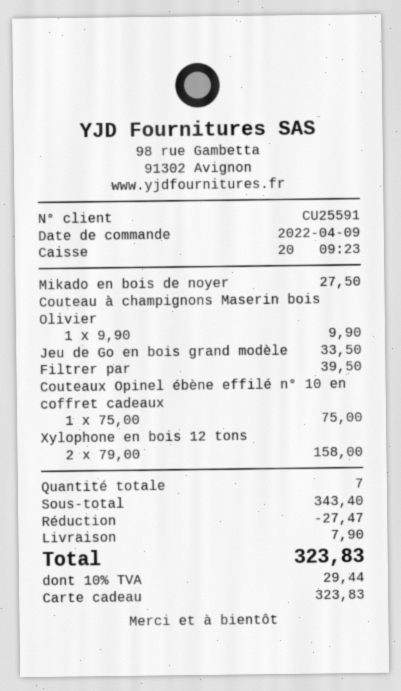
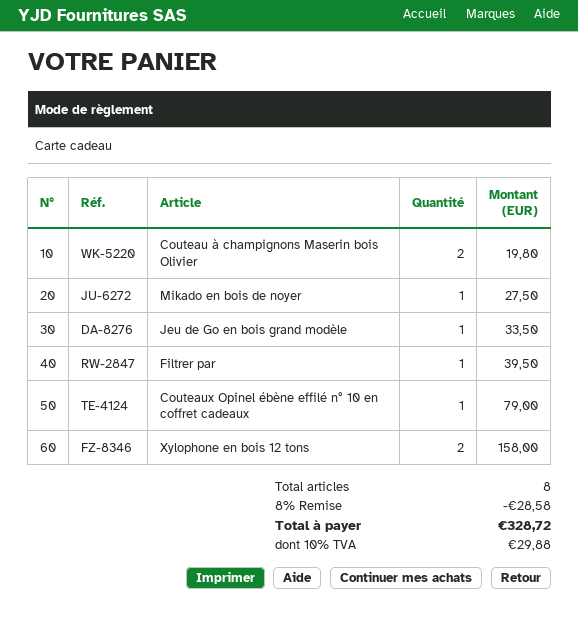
Couteau à champignons Maserin bois Olivier: 1 for 9.90 -> 2 for 19.80
Couteaux Opinel ébène effilé n° 10 en coffret cadeaux: 1 for 75.00 -> 1 for 79.00
total quantity: 7 -> 8
discount: 27.47 -> 28.58
shipping: 7.90 -> none
tax: 10% = 29.44 -> 10% = 29.88
total: 323.83 -> 328.72

